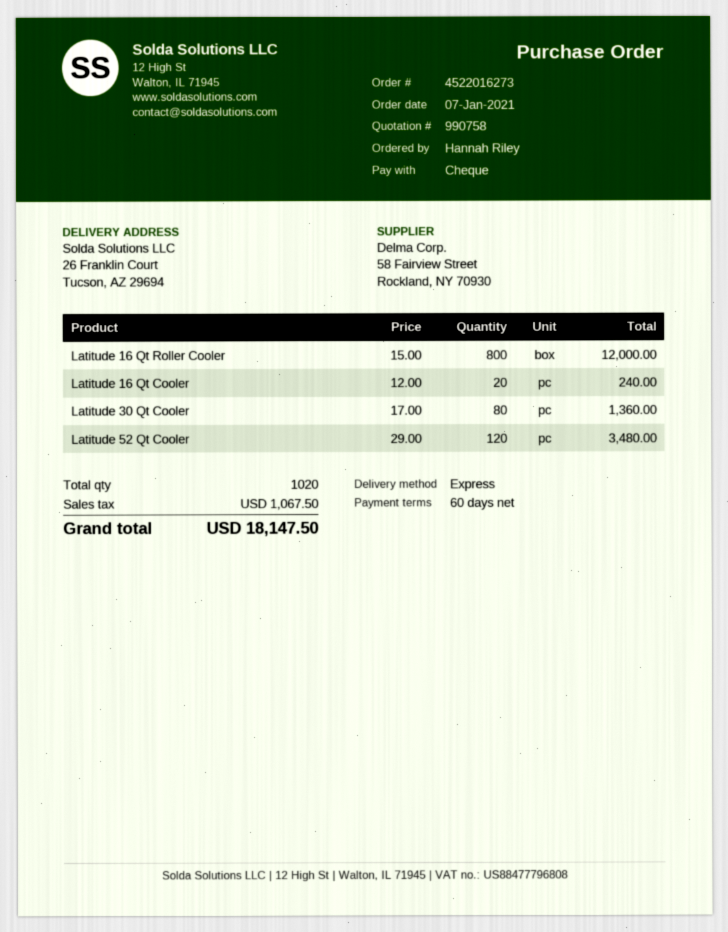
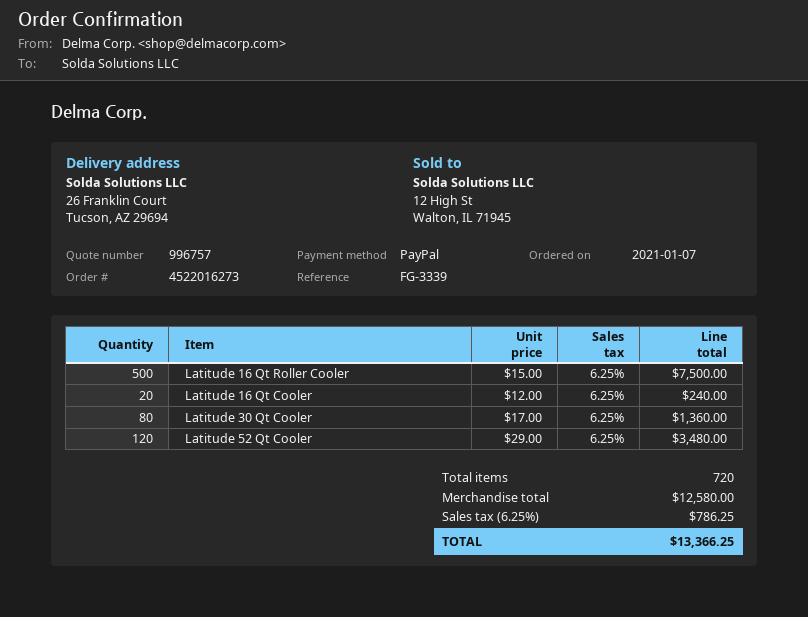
quote number: 990758 -> 996757
payment method: cheque -> PayPal
Latitude 16 Qt Roller Cooler: 800 x 15.00 = 12000.00 -> 500 x 15.00 = 7500.00
total quantity: 1020 -> 720
tax: 1067.50 -> 786.25
total: 18147.50 -> 13366.25

